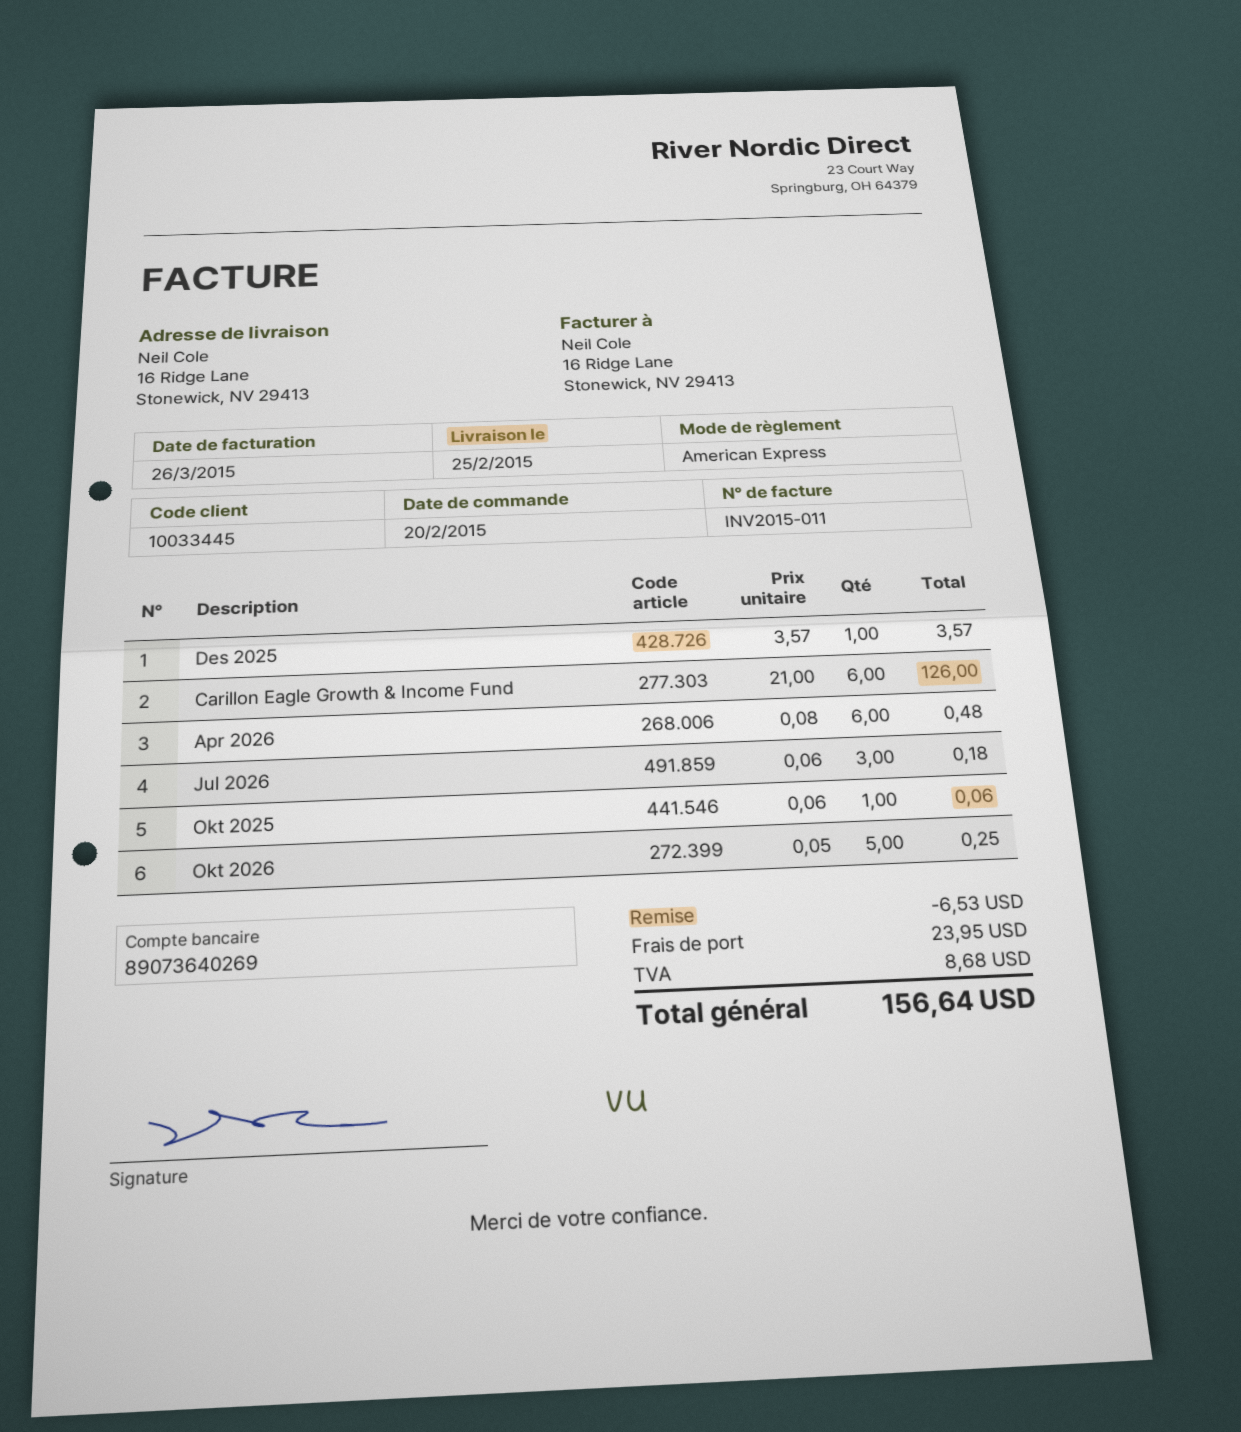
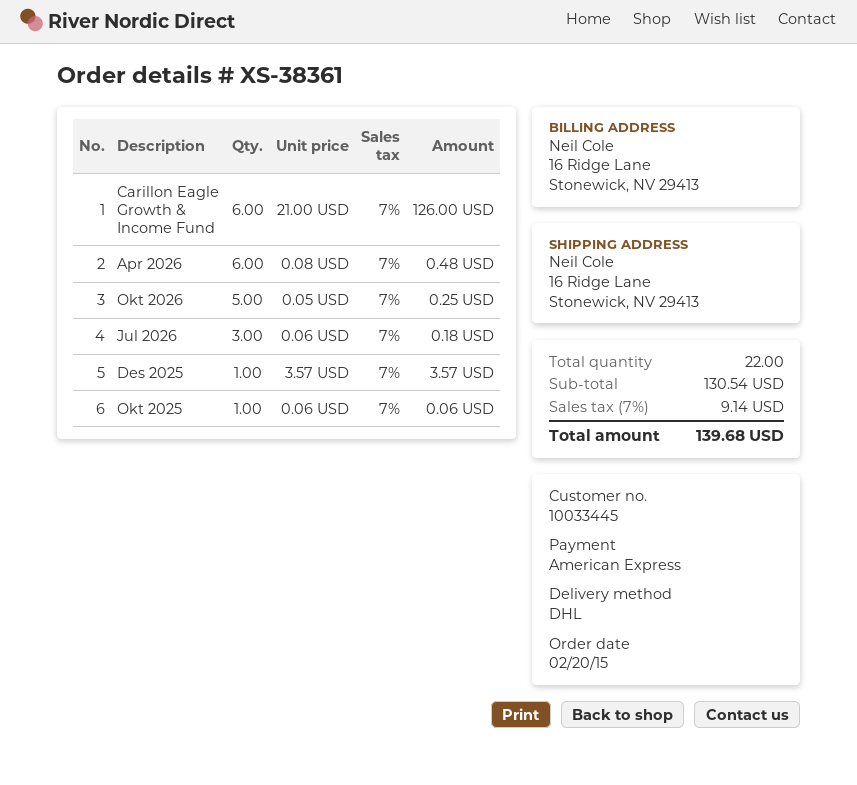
discount: 6.53 -> none
shipping: 23.95 -> none
tax: 8.68 -> 9.14
total: 156.64 -> 139.68

